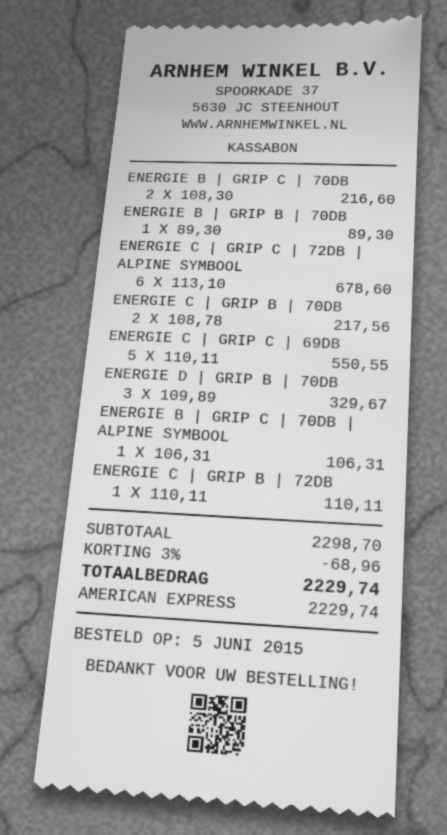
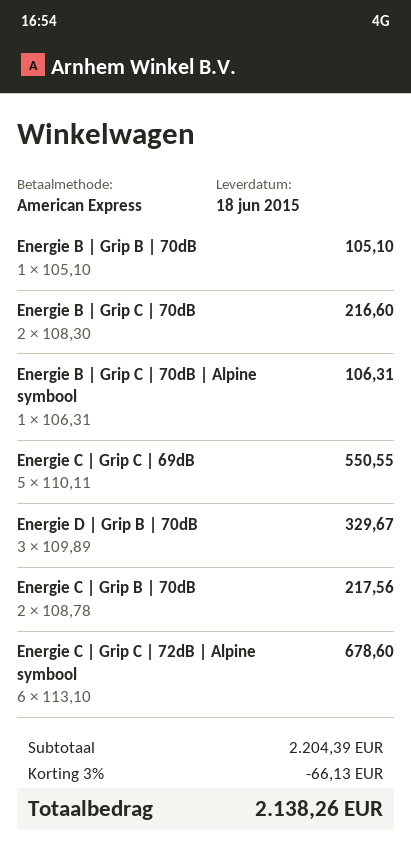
ENERGIE B | GRIP B | 70DB: 1 x 89.30 = 89.30 -> 1 x 105.10 = 105.10
ENERGIE C | GRIP B | 72DB: 1 x 110.11 = 110.11 -> none
subtotal: 2298.70 -> 2204.39
discount: 3% = 68.96 -> 3% = 66.13
total: 2229.74 -> 2138.26

